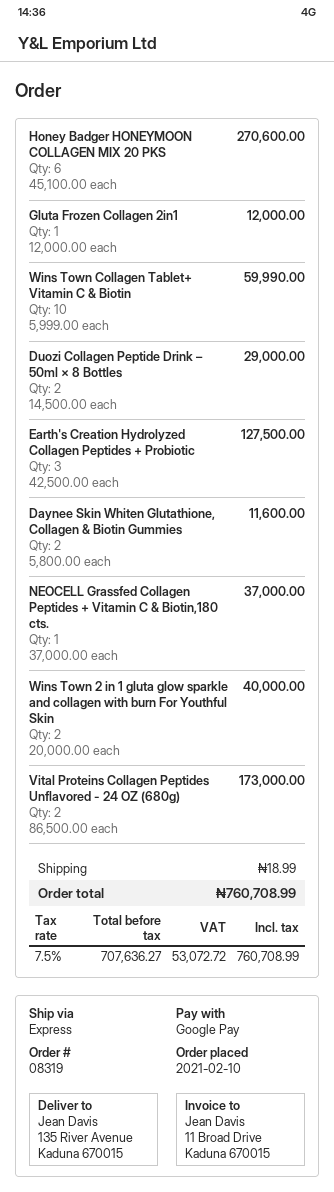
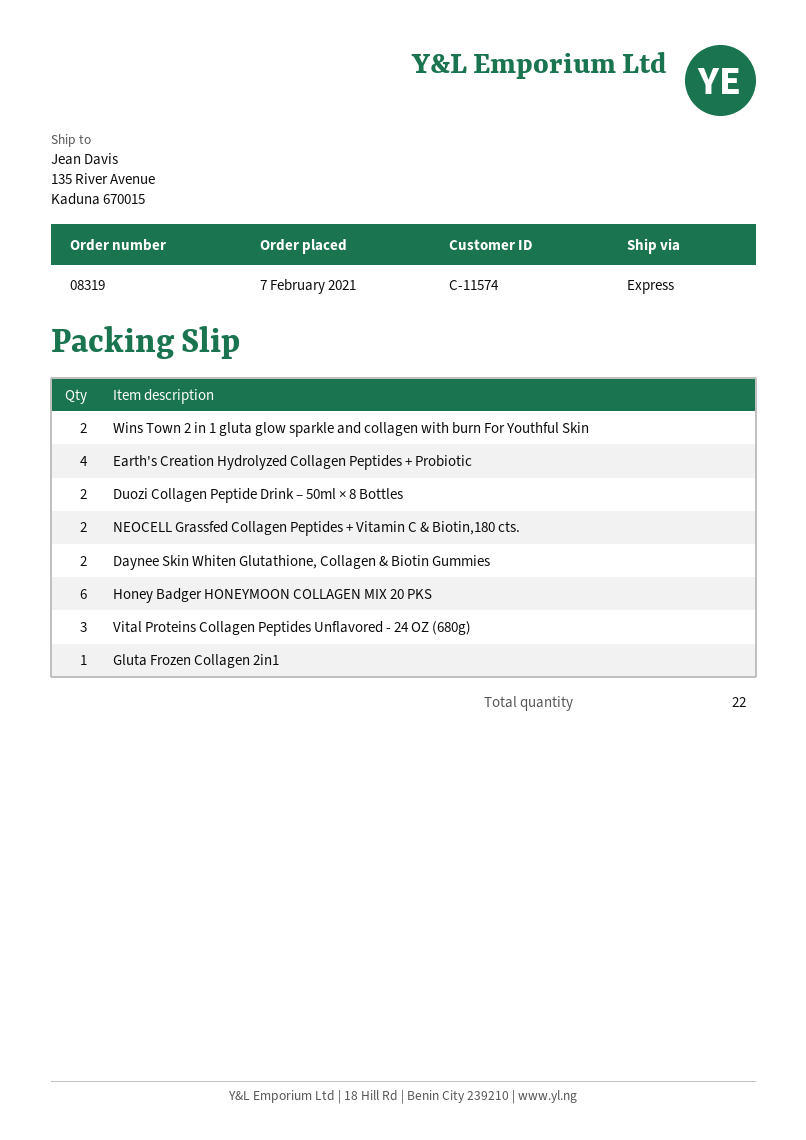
order date: 2021-02-10 -> 2021-02-07
Wins Town Collagen Tablet+ Vitamin C & Biotin: 10 -> none
Earth's Creation Hydrolyzed Collagen Peptides + Probiotic: 3 -> 4
NEOCELL Grassfed Collagen Peptides + Vitamin C & Biotin,180 cts.: 1 -> 2
Vital Proteins Collagen Peptides Unflavored - 24 OZ (680g): 2 -> 3

